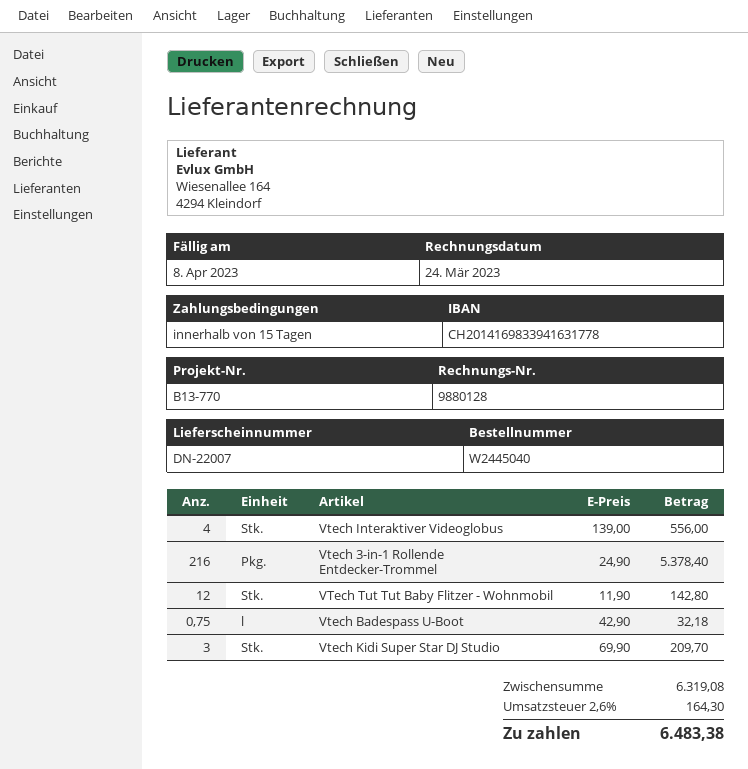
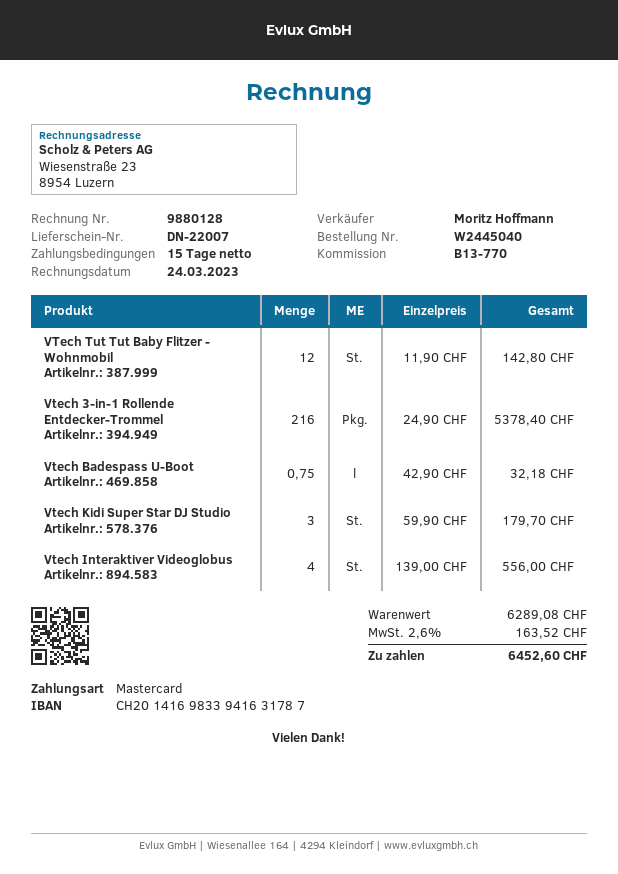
bank account: CH2014169833941631778 -> CH2014169833941631787
Vtech Kidi Super Star DJ Studio: 3 x 69.90 = 209.70 -> 3 x 59.90 = 179.70
subtotal: 6319.08 -> 6289.08
tax: 2.6% = 164.30 -> 2.6% = 163.52
total: 6483.38 -> 6452.60

